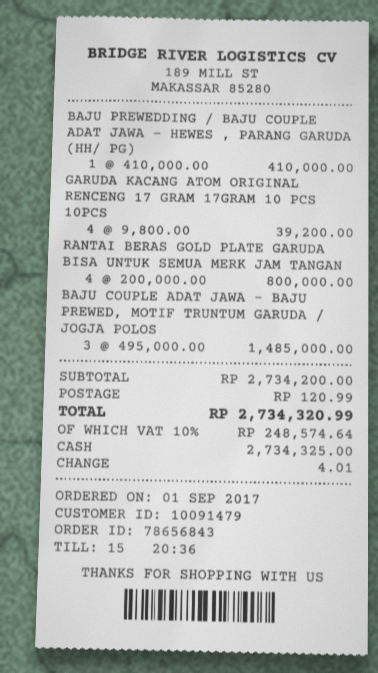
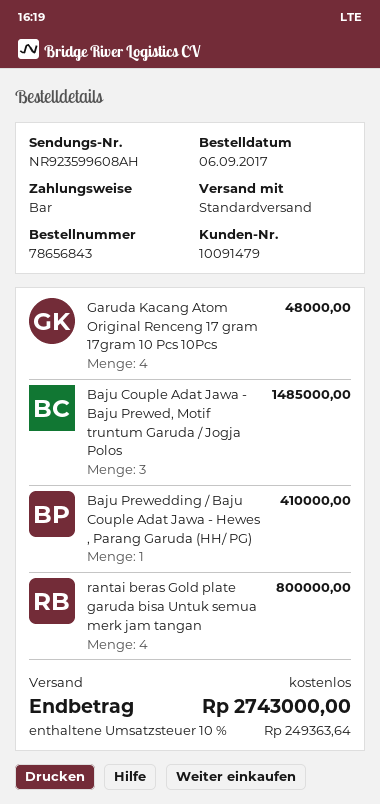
order date: 2017-09-01 -> 2017-09-06
GARUDA KACANG ATOM ORIGINAL RENCENG 17 GRAM 17GRAM 10 PCS 10PCS: 4 for 39200.00 -> 4 for 48000.00
shipping: 120.99 -> 0.00
tax: 10% = 248574.64 -> 10% = 249363.64
total: 2734320.99 -> 2743000.00

